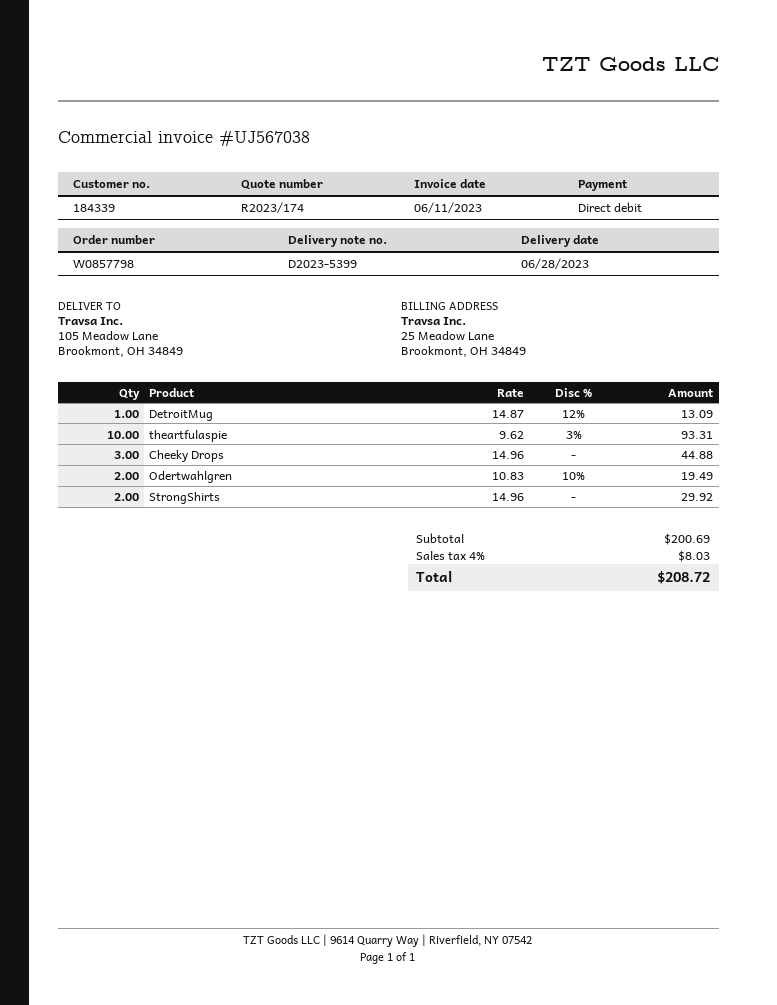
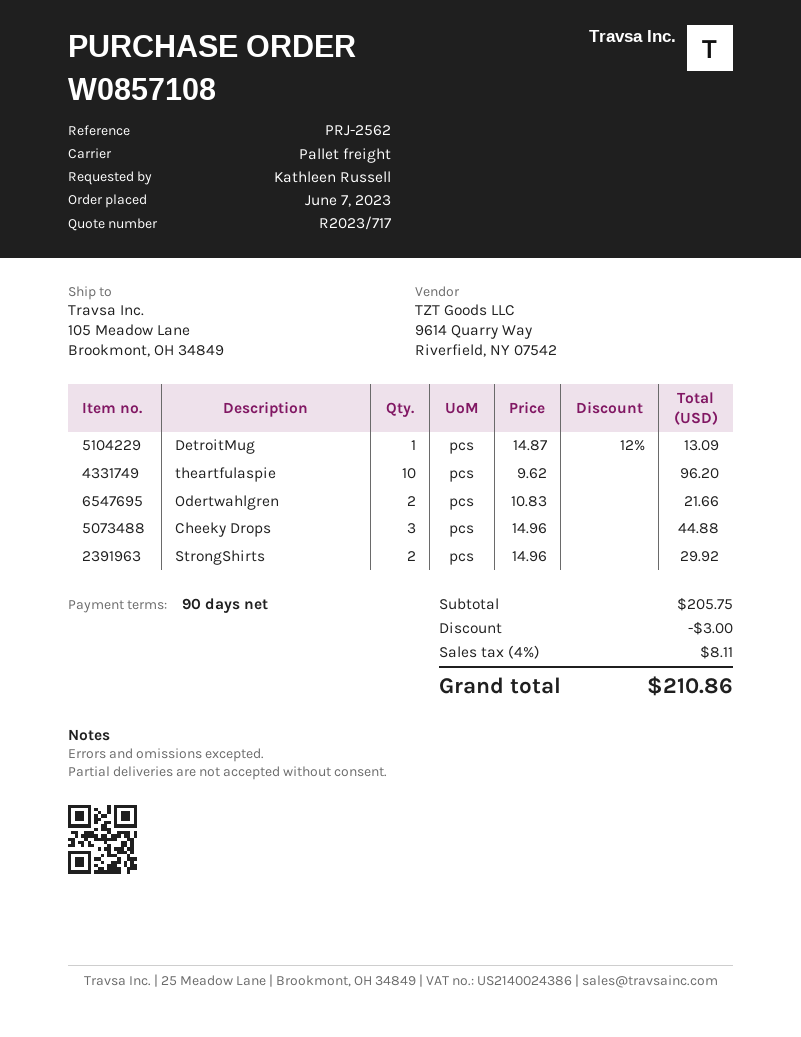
quote number: R2023/174 -> R2023/717
order number: W0857798 -> W0857108
theartfulaspie: 10 x 9.62 - 3% = 93.31 -> 10 x 9.62 = 96.20
Odertwahlgren: 2 x 10.83 - 10% = 19.49 -> 2 x 10.83 = 21.66
subtotal: 200.69 -> 205.75
discount: none -> 3.00
tax: 4% = 8.03 -> 4% = 8.11
total: 208.72 -> 210.86

